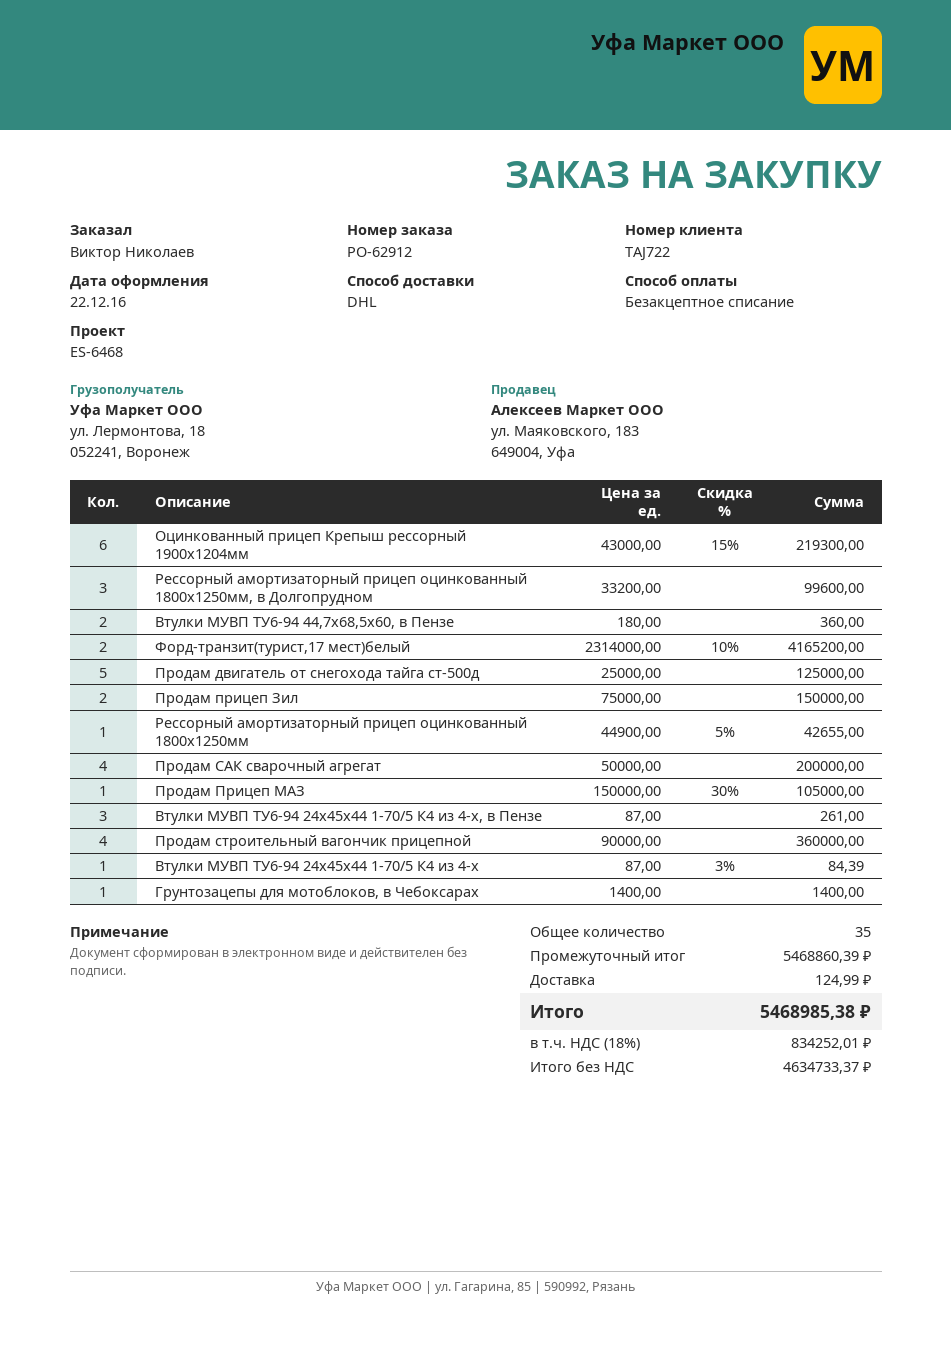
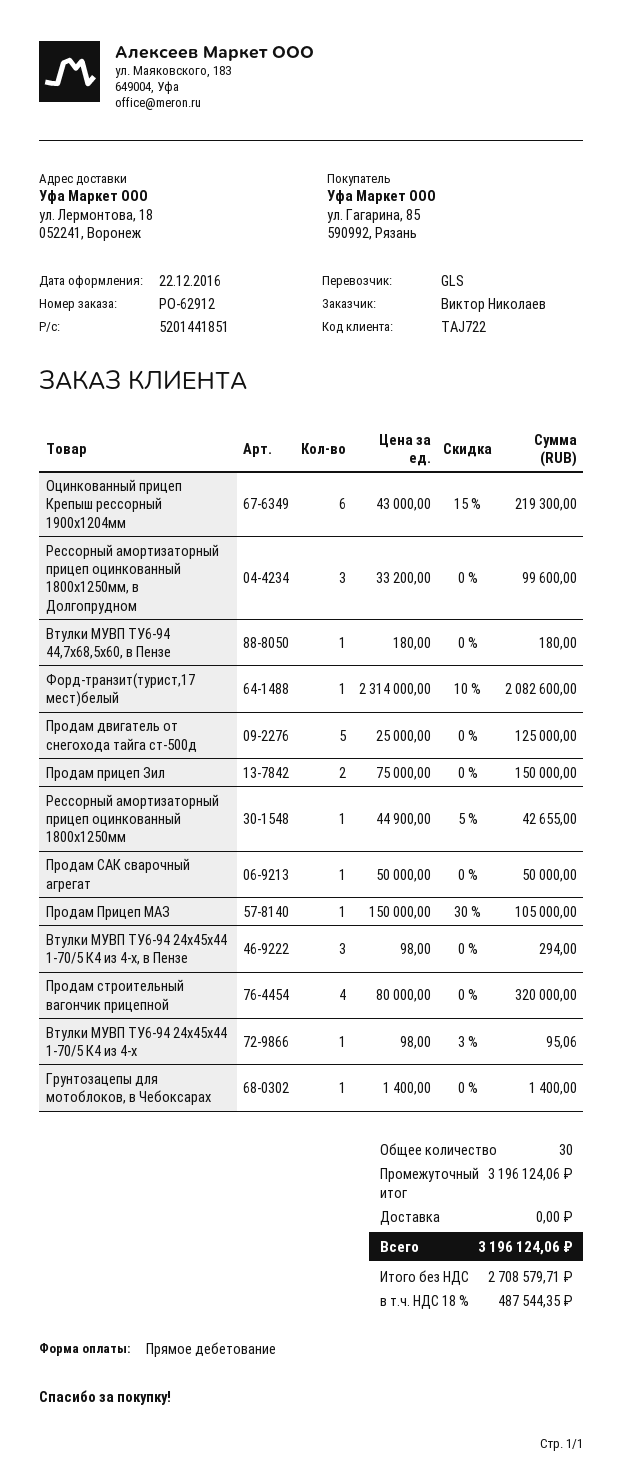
shipping method: DHL -> GLS
Втулки МУВП ТУ6-94 44,7х68,5х60, в Пензе: 2 x 180.00 = 360.00 -> 1 x 180.00 = 180.00
Форд-транзит(турист,17 мест)белый: 2 x 2314000.00 - 10% = 4165200.00 -> 1 x 2314000.00 - 10% = 2082600.00
Продам САК сварочный агрегат: 4 x 50000.00 = 200000.00 -> 1 x 50000.00 = 50000.00
Втулки МУВП ТУ6-94 24х45х44 1-70/5 К4 из 4-х, в Пензе: 3 x 87.00 = 261.00 -> 3 x 98.00 = 294.00
Продам строительный вагончик прицепной: 4 x 90000.00 = 360000.00 -> 4 x 80000.00 = 320000.00
Втулки МУВП ТУ6-94 24х45х44 1-70/5 К4 из 4-х: 1 x 87.00 - 3% = 84.39 -> 1 x 98.00 - 3% = 95.06
total quantity: 35 -> 30
subtotal: 5468860.39 -> 3196124.06
shipping: 124.99 -> 0.00
net: 4634733.37 -> 2708579.71
tax: 18% = 834252.01 -> 18% = 487544.35
total: 5468985.38 -> 3196124.06

